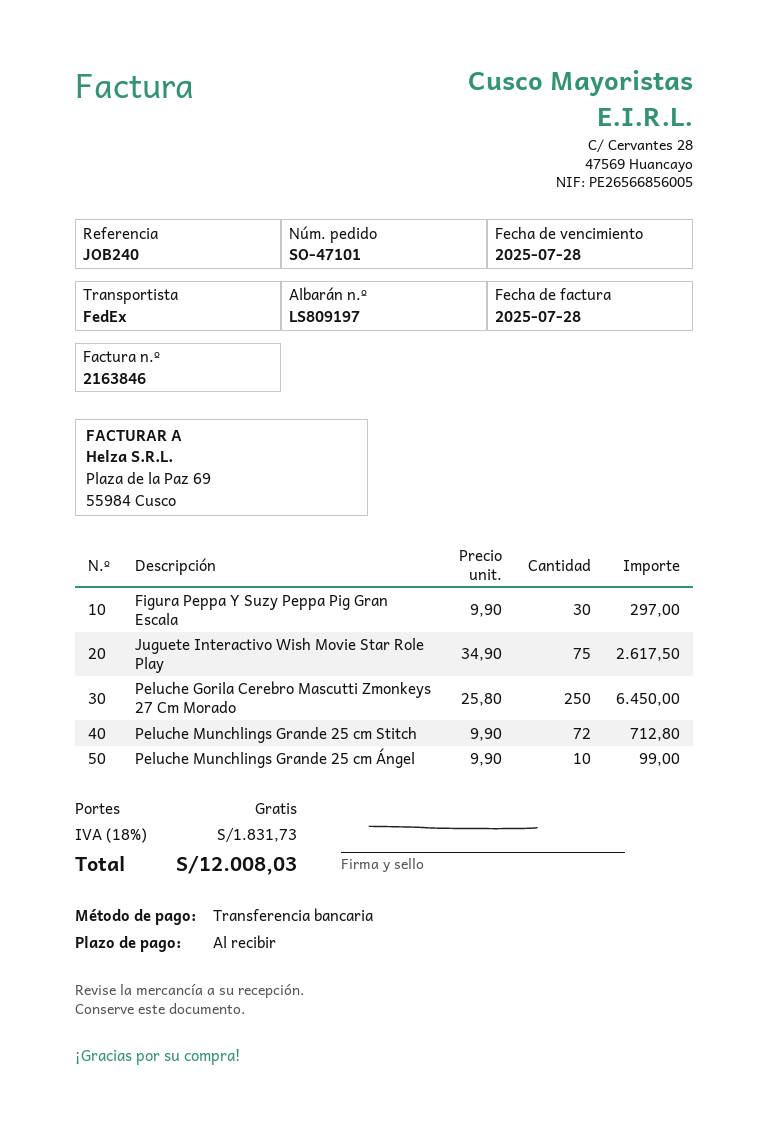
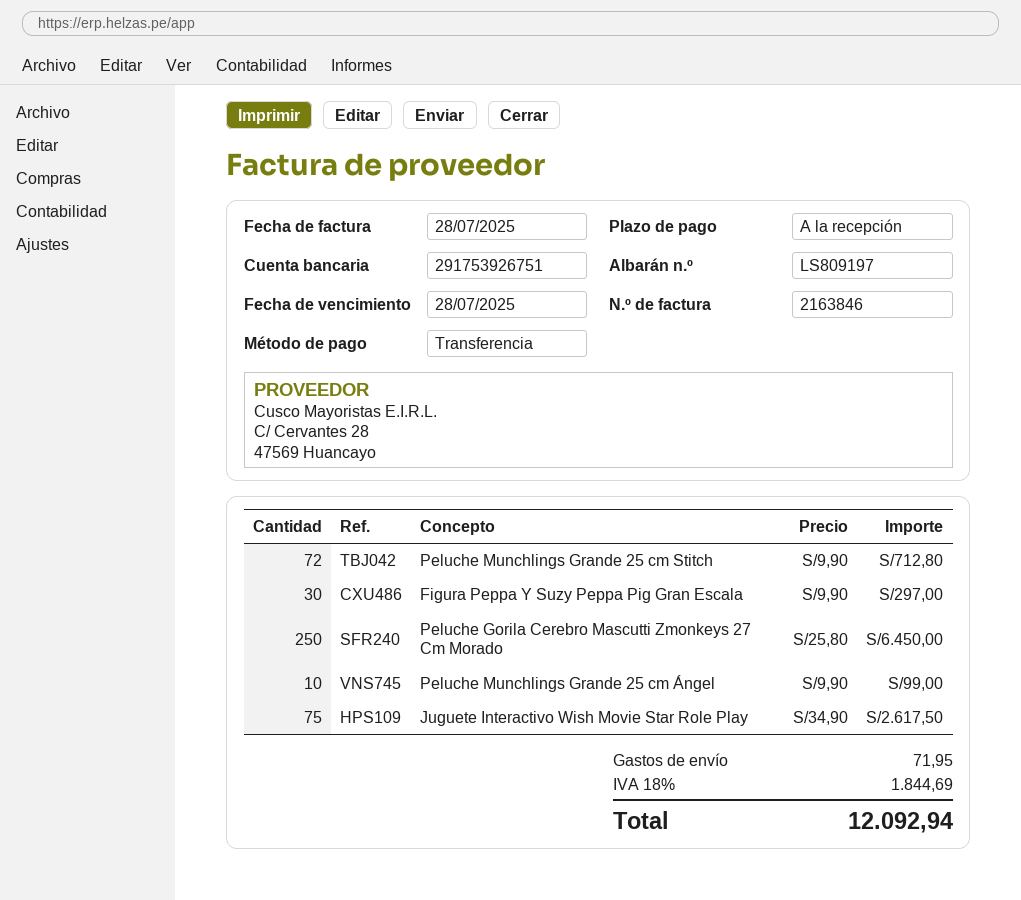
shipping: 0.00 -> 71.95
tax: 18% = 1831.73 -> 18% = 1844.69
total: 12008.03 -> 12092.94

